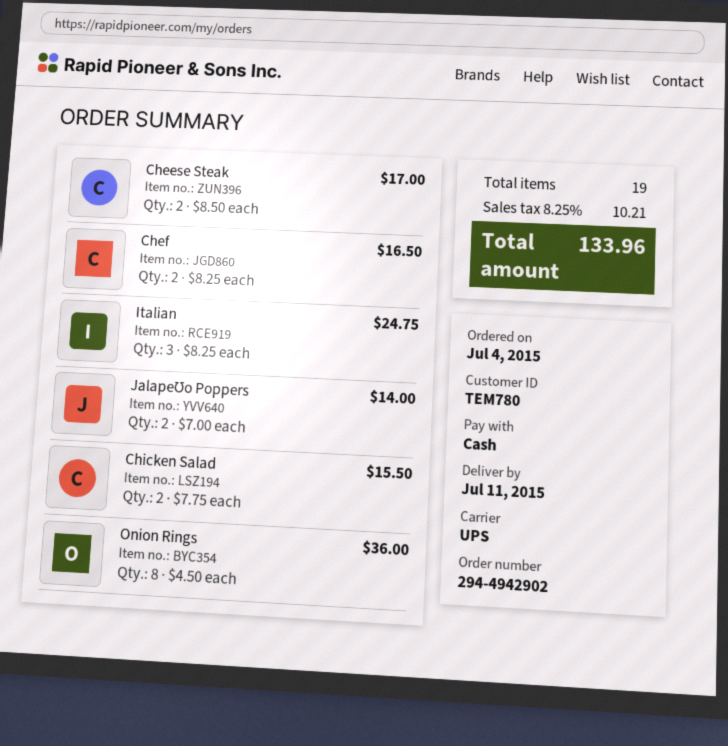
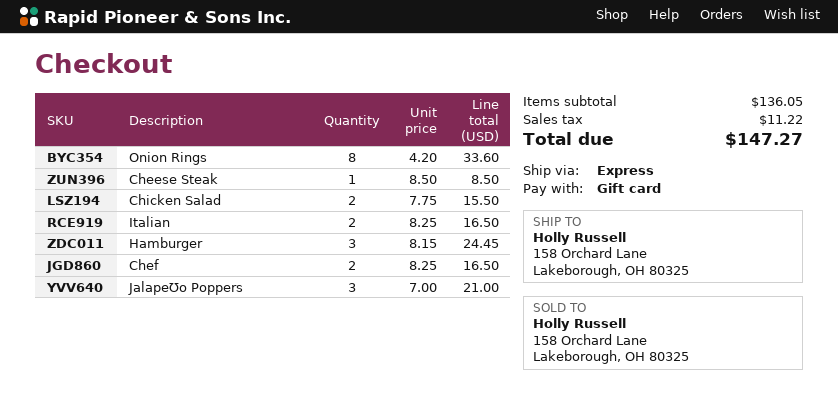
payment method: cash -> gift card
shipping method: UPS -> express
Cheese Steak: 2 x 8.50 = 17.00 -> 1 x 8.50 = 8.50
Italian: 3 x 8.25 = 24.75 -> 2 x 8.25 = 16.50
JalapeƱo Poppers: 2 x 7.00 = 14.00 -> 3 x 7.00 = 21.00
Onion Rings: 8 x 4.50 = 36.00 -> 8 x 4.20 = 33.60
Hamburger: none -> 3 x 8.15 = 24.45
tax: 10.21 -> 11.22
total: 133.96 -> 147.27

